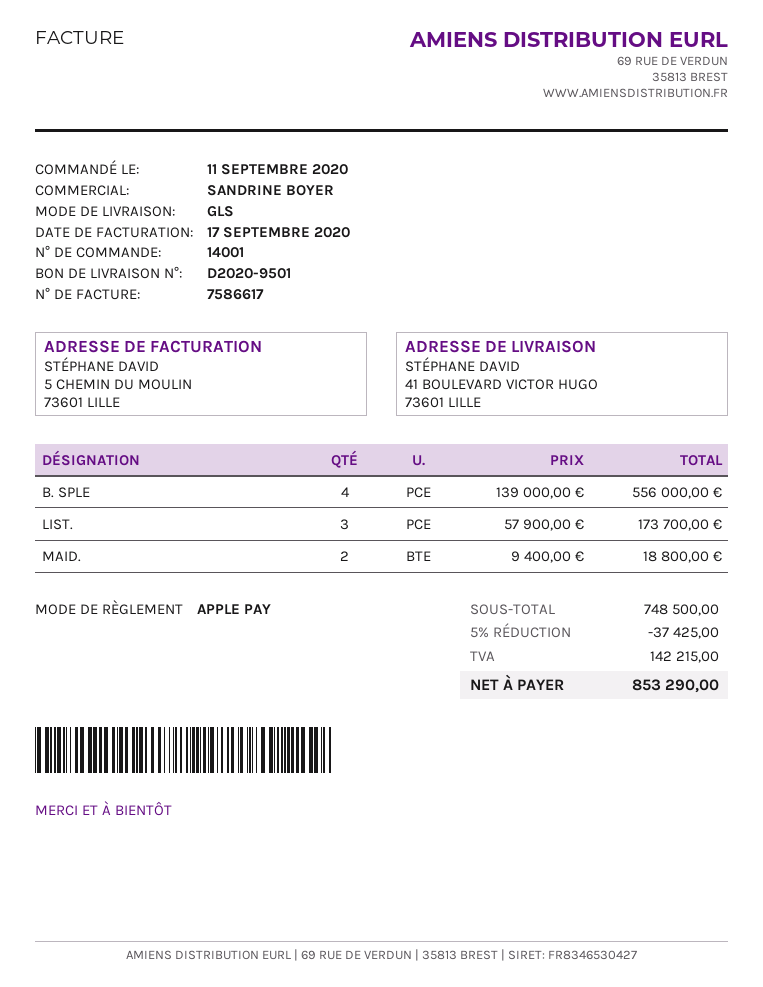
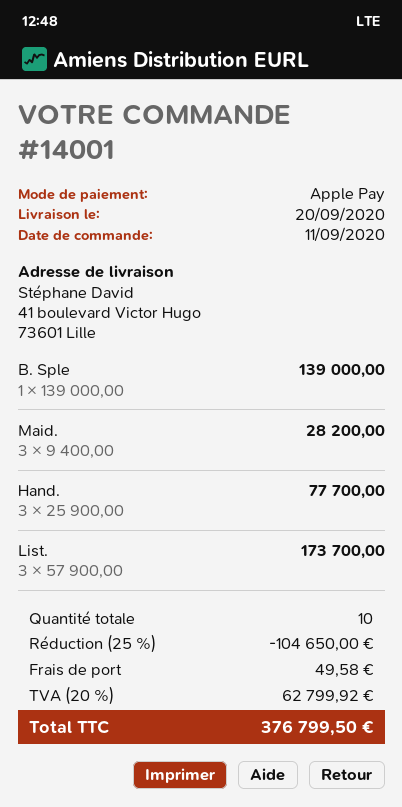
B. SPLE: 4 x 139000.00 = 556000.00 -> 1 x 139000.00 = 139000.00
MAID.: 2 x 9400.00 = 18800.00 -> 3 x 9400.00 = 28200.00
Hand.: none -> 3 x 25900.00 = 77700.00
discount: 5% = 37425.00 -> 25% = 104650.00
shipping: none -> 49.58
tax: 142215.00 -> 62799.92
total: 853290.00 -> 376799.50

